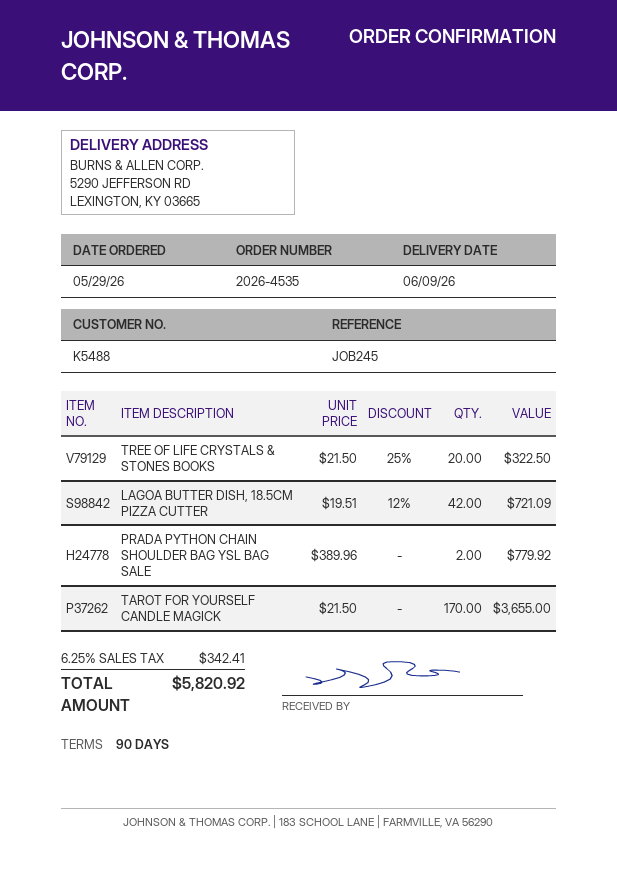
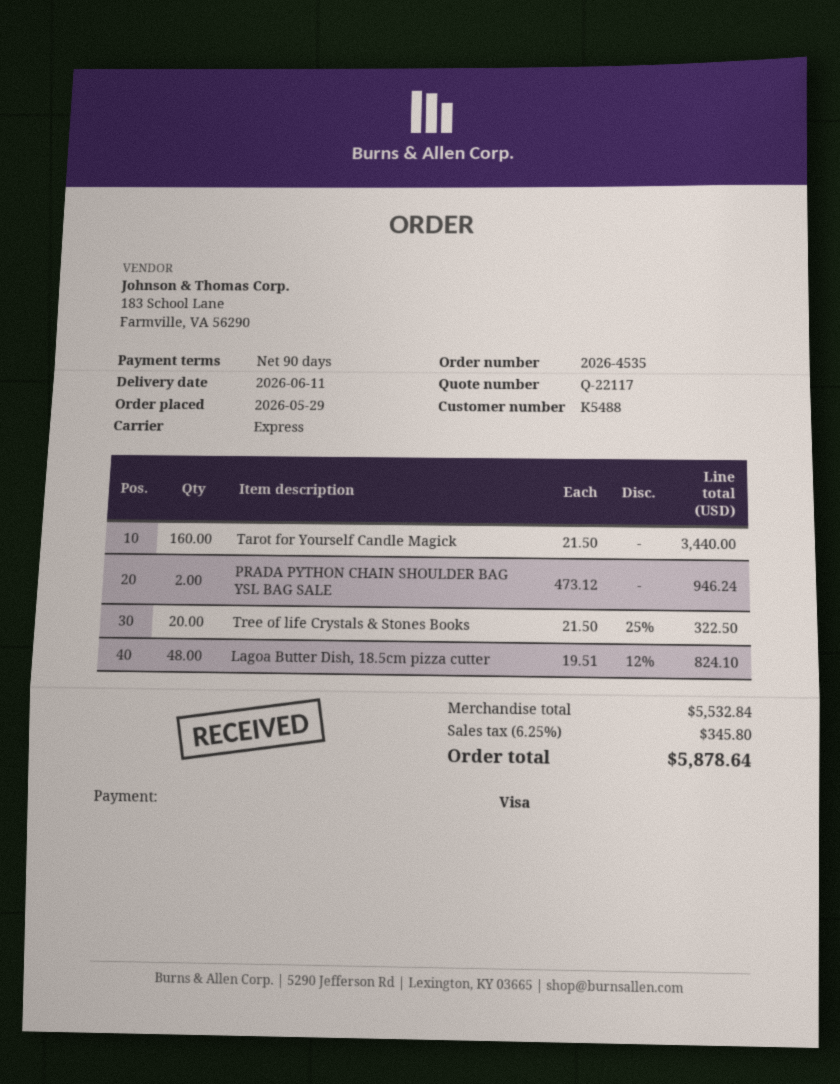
delivery date: 2026-06-09 -> 2026-06-11
LAGOA BUTTER DISH, 18.5CM PIZZA CUTTER: 42 x 19.51 - 12% = 721.09 -> 48 x 19.51 - 12% = 824.10
PRADA PYTHON CHAIN SHOULDER BAG YSL BAG SALE: 2 x 389.96 = 779.92 -> 2 x 473.12 = 946.24
TAROT FOR YOURSELF CANDLE MAGICK: 170 x 21.50 = 3655.00 -> 160 x 21.50 = 3440.00
tax: 6.25% = 342.41 -> 6.25% = 345.80
total: 5820.92 -> 5878.64

